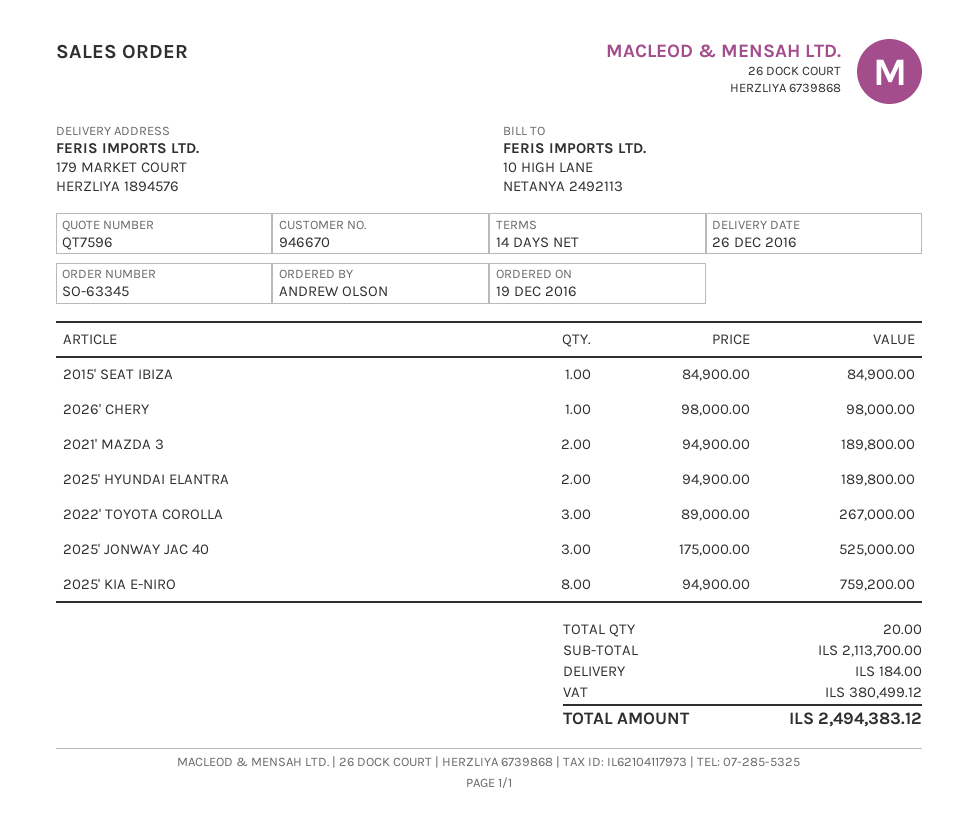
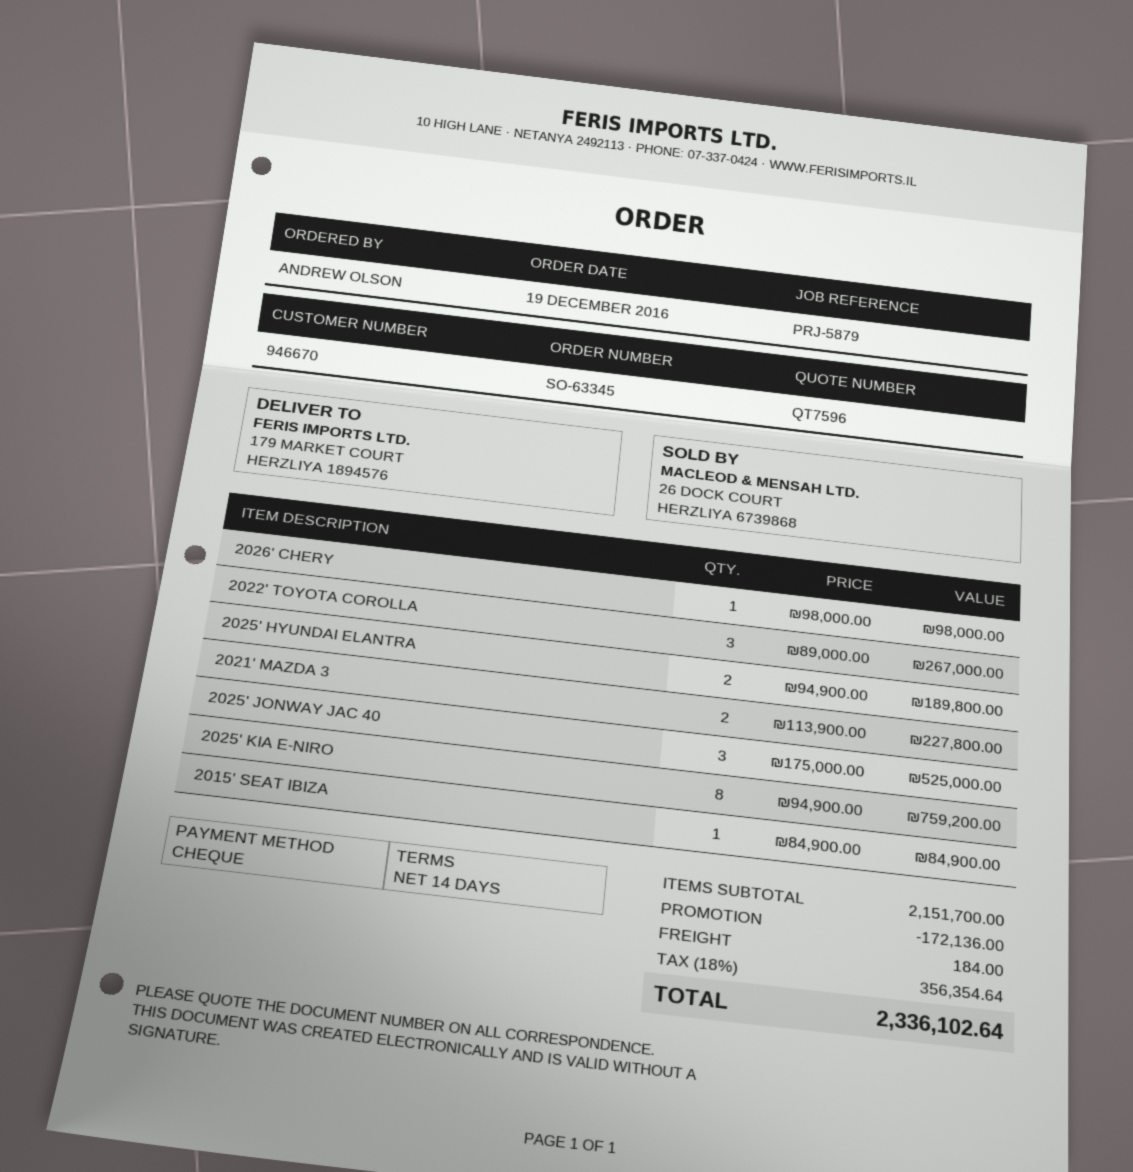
2021' MAZDA 3: 2 x 94900.00 = 189800.00 -> 2 x 113900.00 = 227800.00
subtotal: 2113700.00 -> 2151700.00
discount: none -> 172136.00
tax: 380499.12 -> 356354.64
total: 2494383.12 -> 2336102.64

